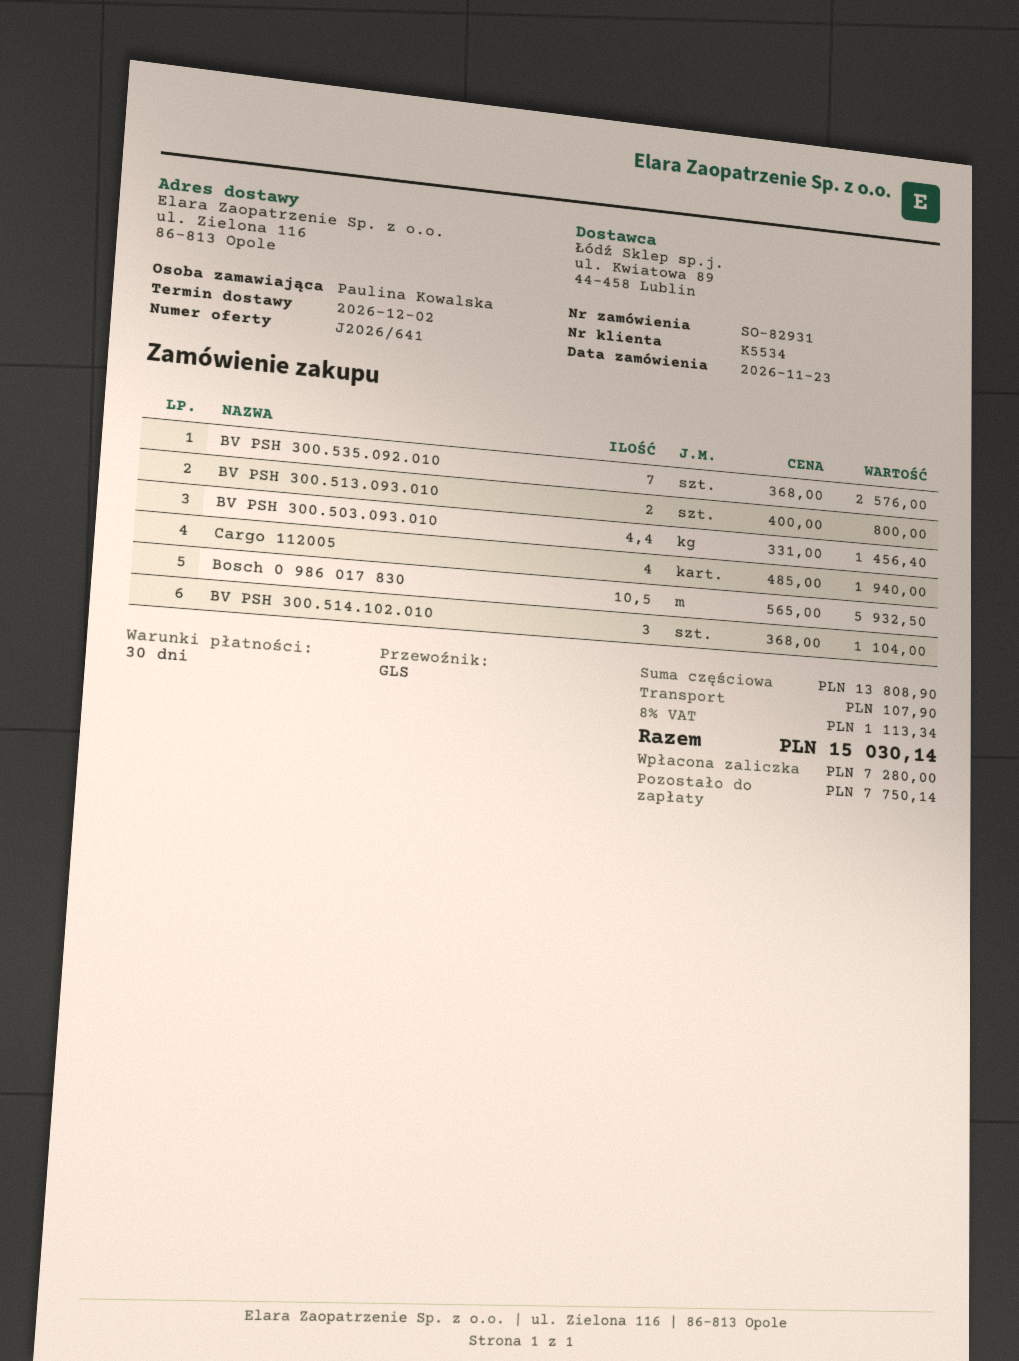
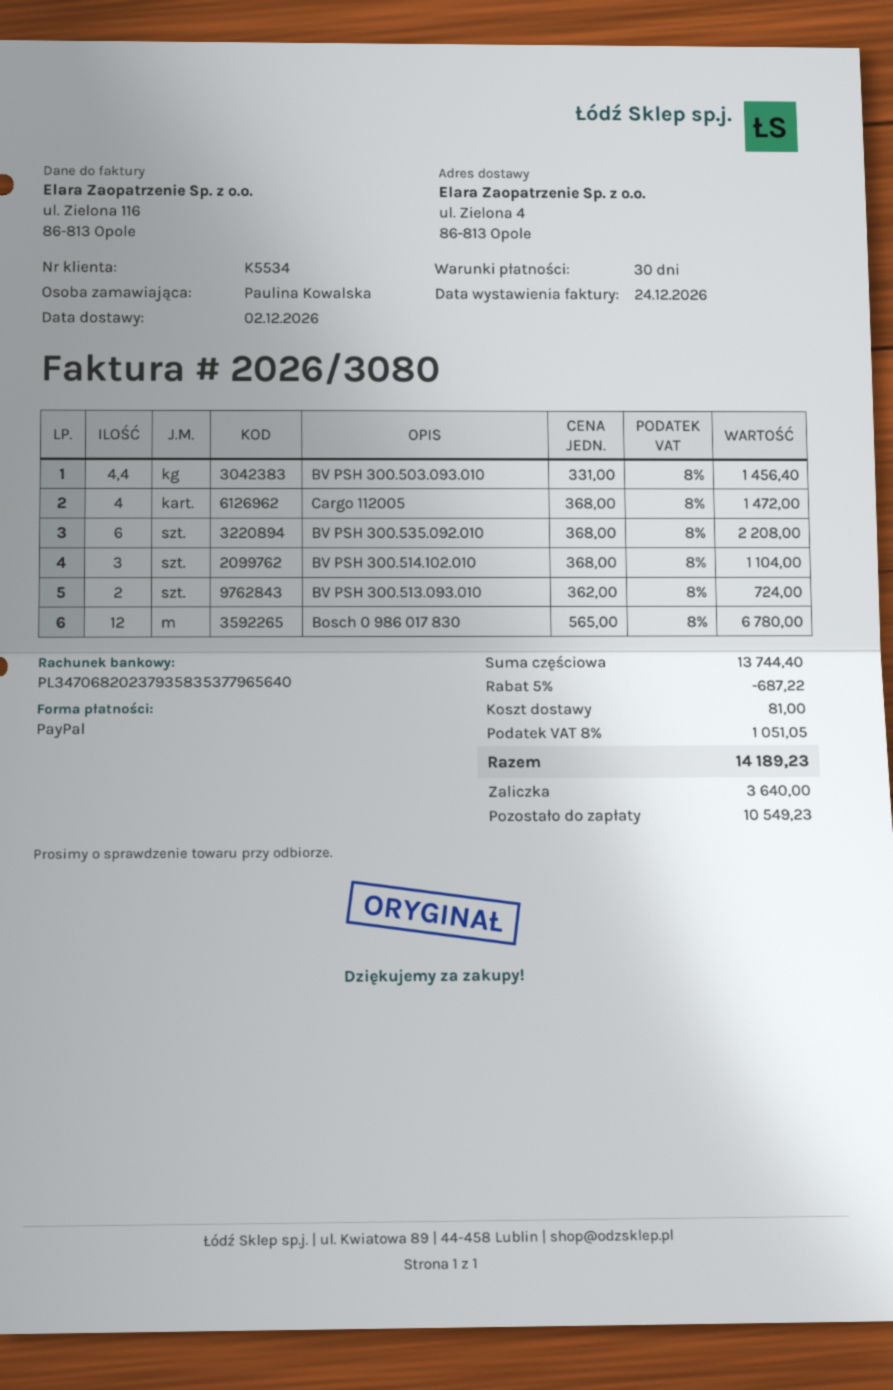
ship to: ul. Zielona 116, 86-813 Opole -> ul. Zielona 4, 86-813 Opole
BV PSH 300.535.092.010: 7 x 368.00 = 2576.00 -> 6 x 368.00 = 2208.00
BV PSH 300.513.093.010: 2 x 400.00 = 800.00 -> 2 x 362.00 = 724.00
Cargo 112005: 4 x 485.00 = 1940.00 -> 4 x 368.00 = 1472.00
Bosch 0 986 017 830: 10.5 x 565.00 = 5932.50 -> 12 x 565.00 = 6780.00
subtotal: 13808.90 -> 13744.40
discount: none -> 5% = 687.22
shipping: 107.90 -> 81.00
tax: 8% = 1113.34 -> 8% = 1051.05
total: 15030.14 -> 14189.23
deposit: 7280.00 -> 3640.00
balance: 7750.14 -> 10549.23

